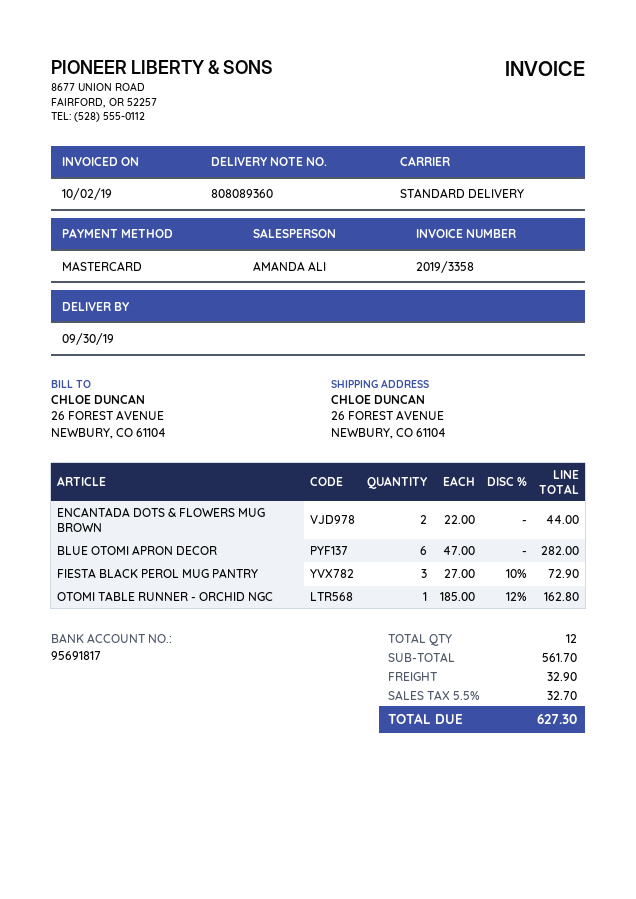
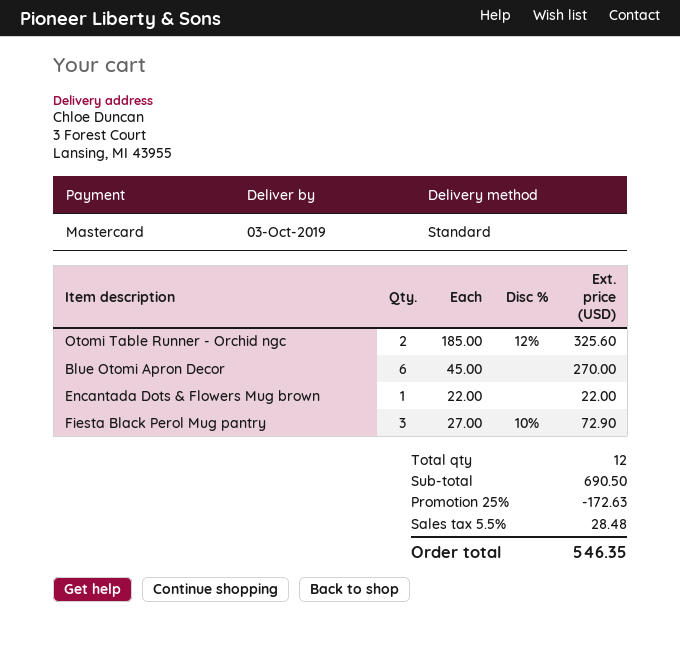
delivery date: 2019-09-30 -> 2019-10-03
ship to: 26 FOREST AVENUE, NEWBURY, CO 61104 -> 3 Forest Court, Lansing, MI 43955
ENCANTADA DOTS & FLOWERS MUG BROWN: 2 x 22.00 = 44.00 -> 1 x 22.00 = 22.00
BLUE OTOMI APRON DECOR: 6 x 47.00 = 282.00 -> 6 x 45.00 = 270.00
OTOMI TABLE RUNNER - ORCHID NGC: 1 x 185.00 - 12% = 162.80 -> 2 x 185.00 - 12% = 325.60
subtotal: 561.70 -> 690.50
discount: none -> 25% = 172.63
shipping: 32.90 -> none
tax: 5.5% = 32.70 -> 5.5% = 28.48
total: 627.30 -> 546.35

